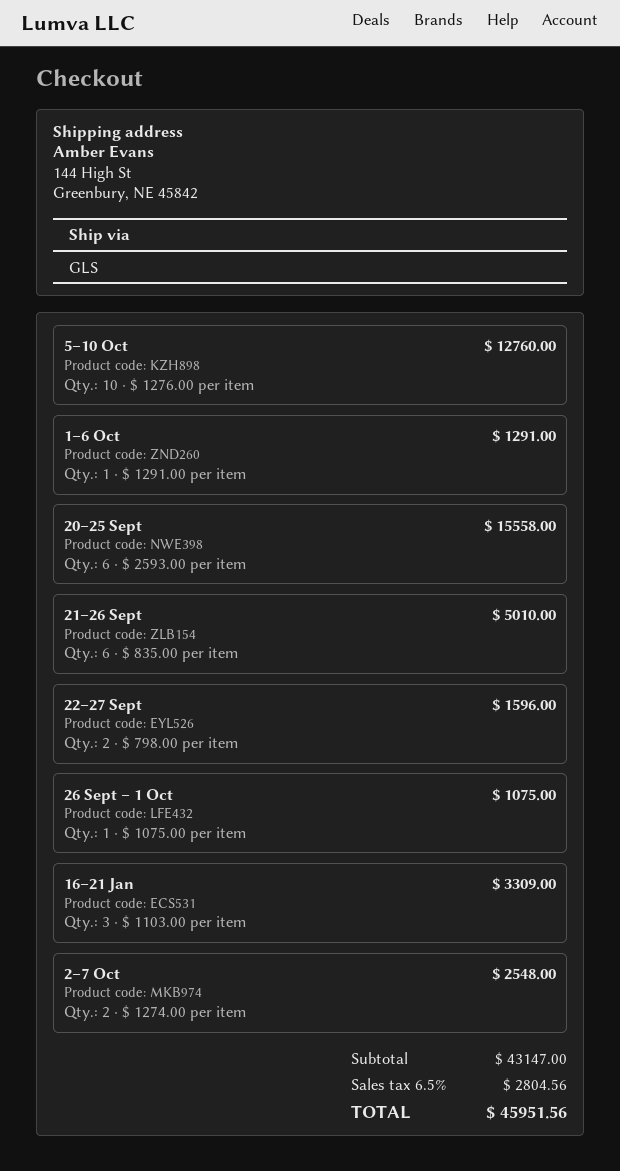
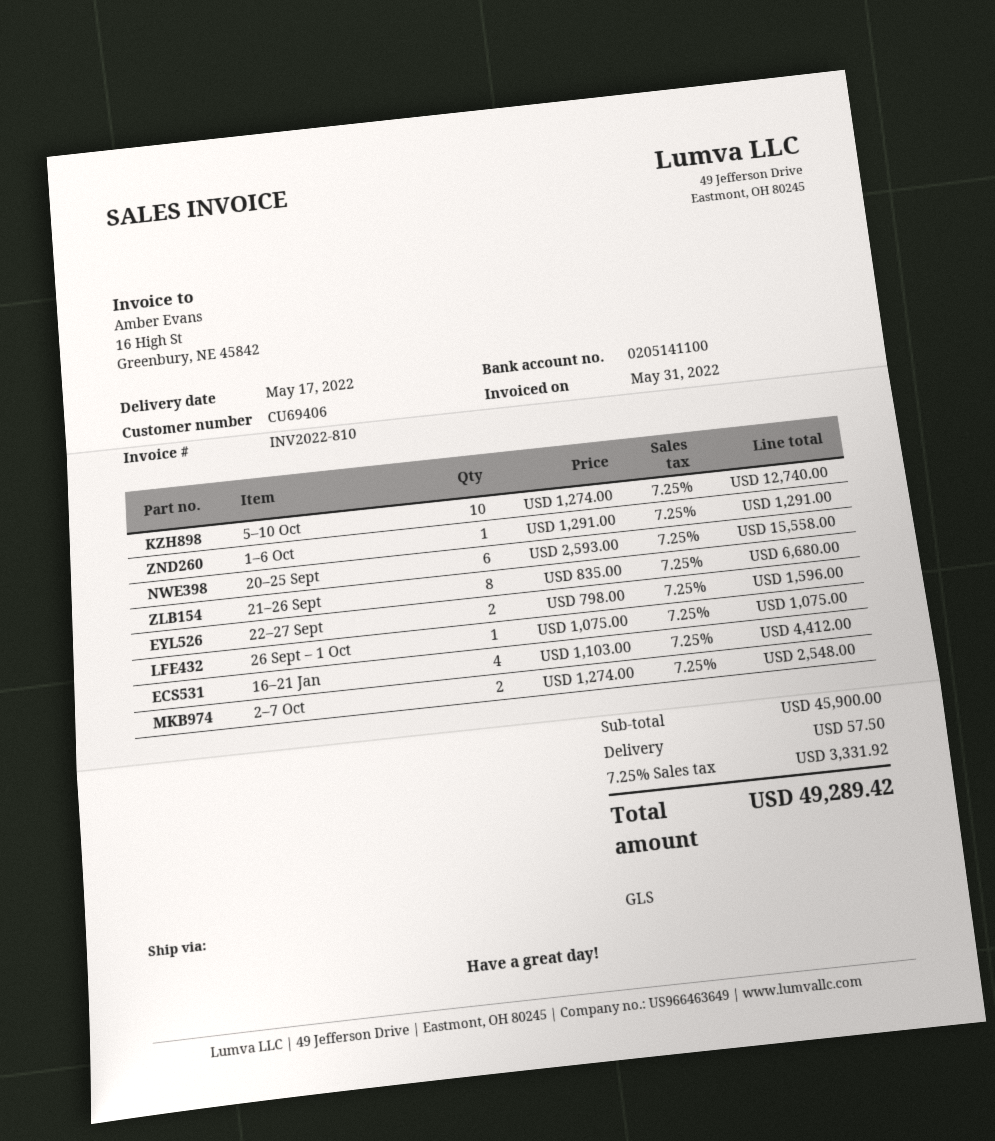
5–10 Oct: 10 x 1276.00 = 12760.00 -> 10 x 1274.00 = 12740.00
21–26 Sept: 6 x 835.00 = 5010.00 -> 8 x 835.00 = 6680.00
16–21 Jan: 3 x 1103.00 = 3309.00 -> 4 x 1103.00 = 4412.00
subtotal: 43147.00 -> 45900.00
shipping: none -> 57.50
tax: 6.5% = 2804.56 -> 7.25% = 3331.92
total: 45951.56 -> 49289.42

